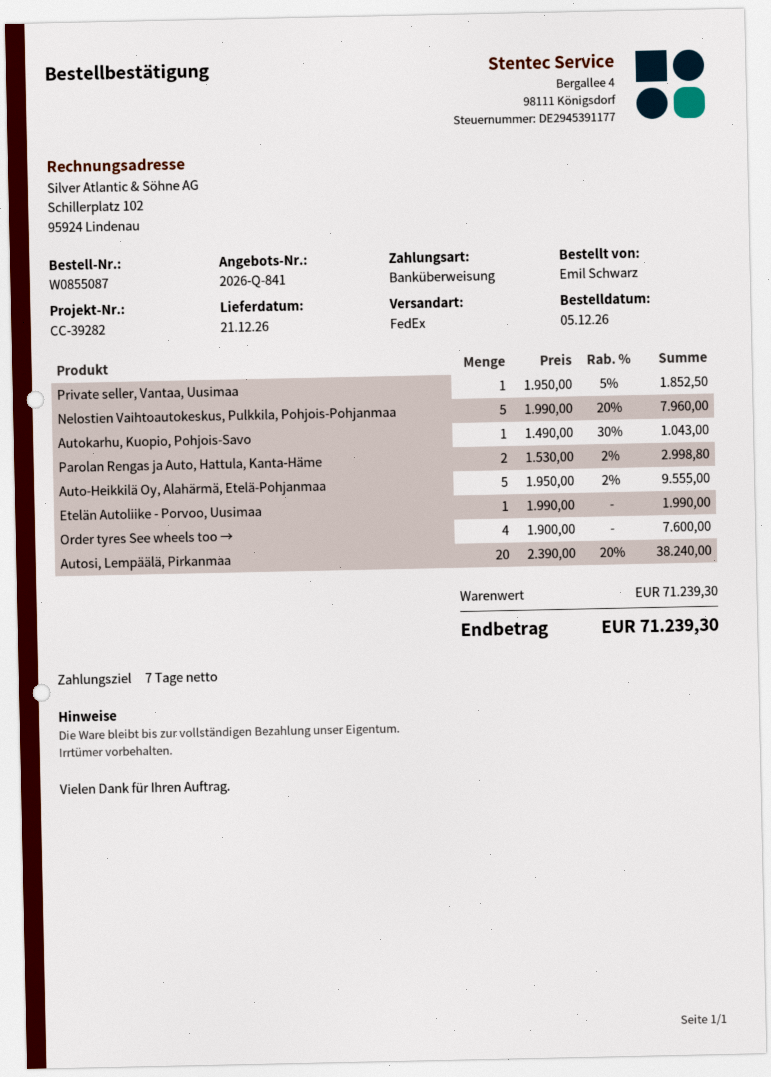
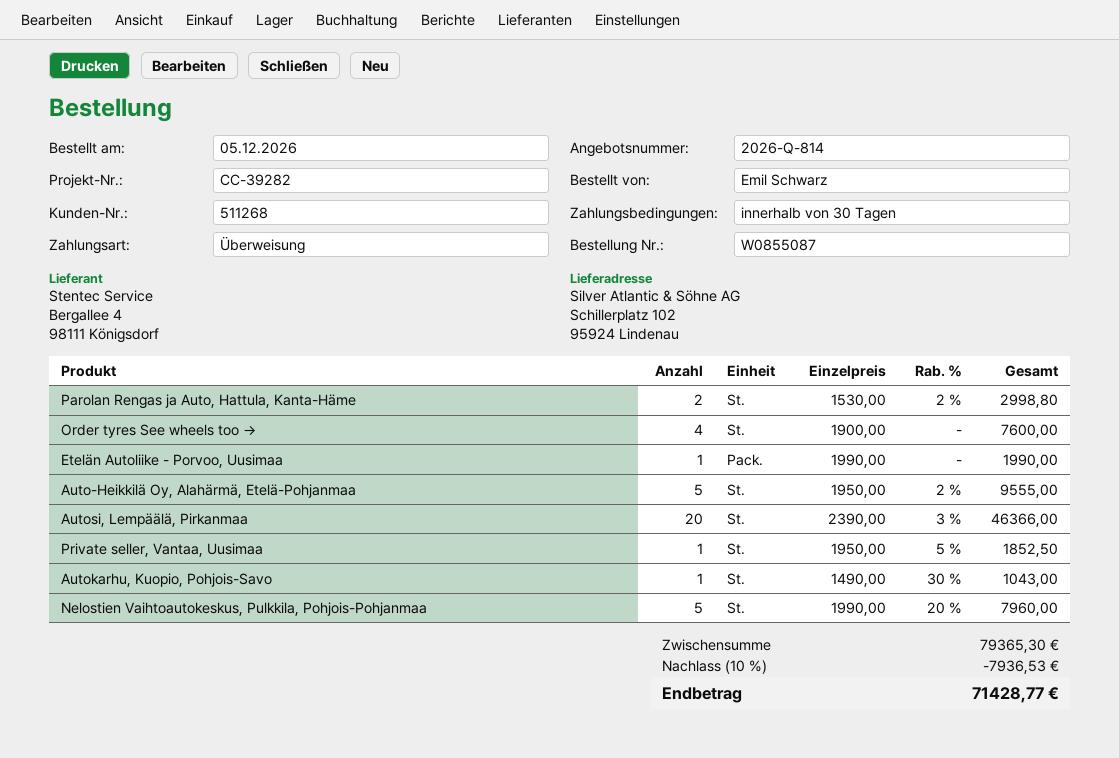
quote number: 2026-Q-841 -> 2026-Q-814
payment terms: 7 days -> 30 days
Autosi, Lempäälä, Pirkanmaa: 20 x 2390.00 - 20% = 38240.00 -> 20 x 2390.00 - 3% = 46366.00
subtotal: 71239.30 -> 79365.30
discount: none -> 10% = 7936.53
total: 71239.30 -> 71428.77

